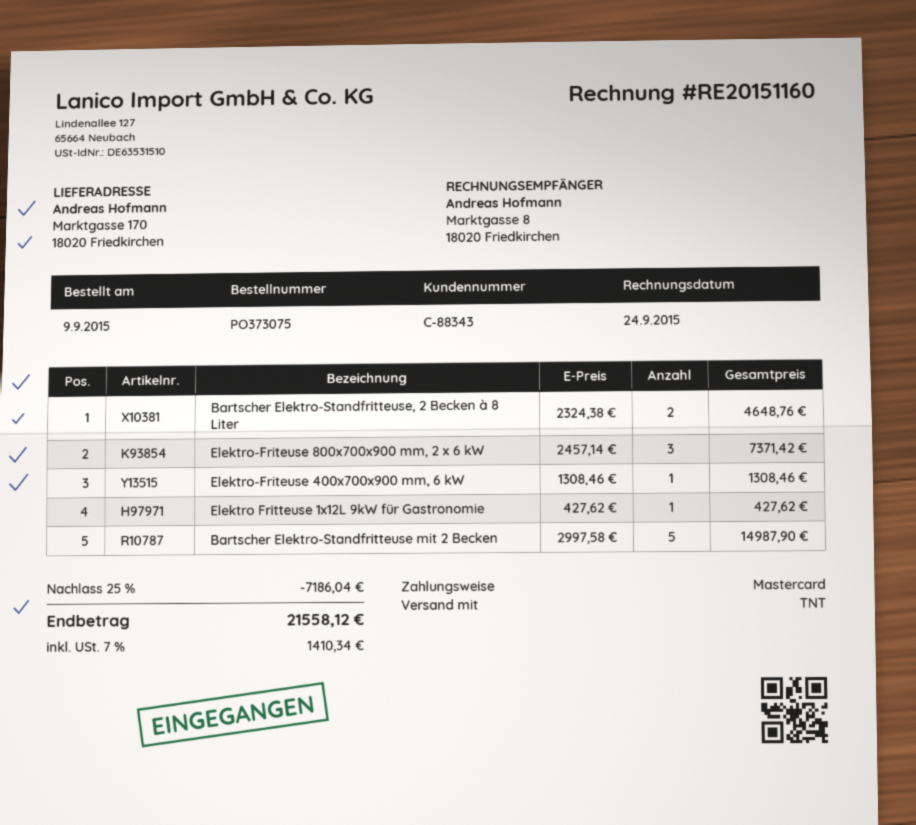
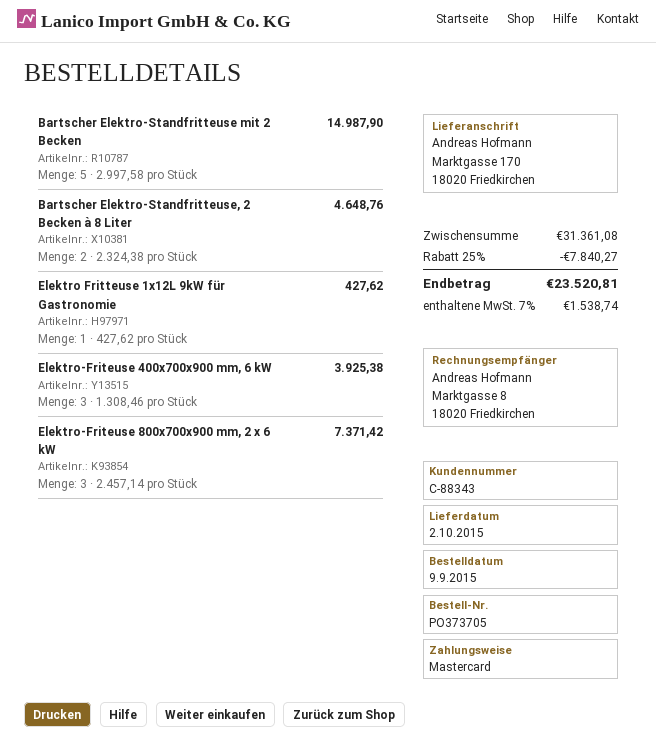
order number: PO373075 -> PO373705
Elektro-Friteuse 400x700x900 mm, 6 kW: 1 x 1308.46 = 1308.46 -> 3 x 1308.46 = 3925.38
discount: 25% = 7186.04 -> 25% = 7840.27
tax: 7% = 1410.34 -> 7% = 1538.74
total: 21558.12 -> 23520.81

